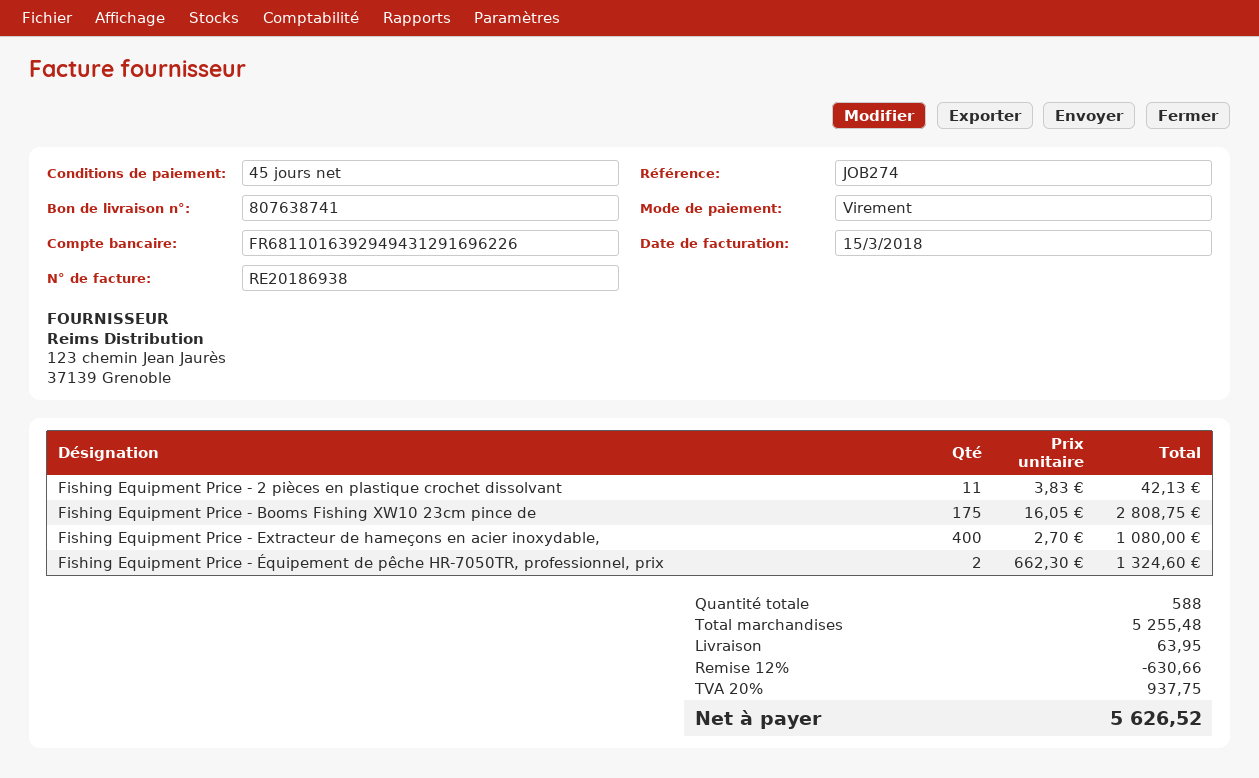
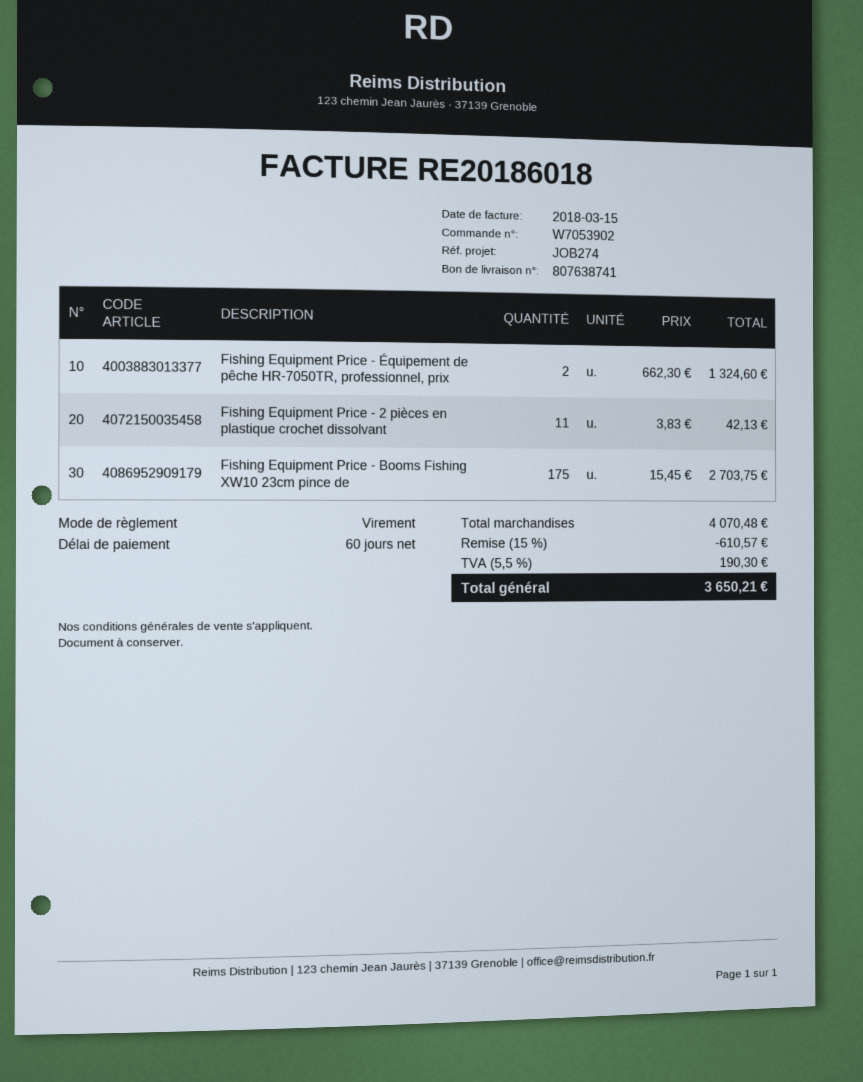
invoice number: RE20186938 -> RE20186018
payment terms: 45 days -> 60 days
Fishing Equipment Price - Booms Fishing XW10 23cm pince de: 175 x 16.05 = 2808.75 -> 175 x 15.45 = 2703.75
Fishing Equipment Price - Extracteur de hameçons en acier inoxydable,: 400 x 2.70 = 1080.00 -> none
subtotal: 5255.48 -> 4070.48
discount: 12% = 630.66 -> 15% = 610.57
shipping: 63.95 -> none
tax: 20% = 937.75 -> 5.5% = 190.30
total: 5626.52 -> 3650.21

